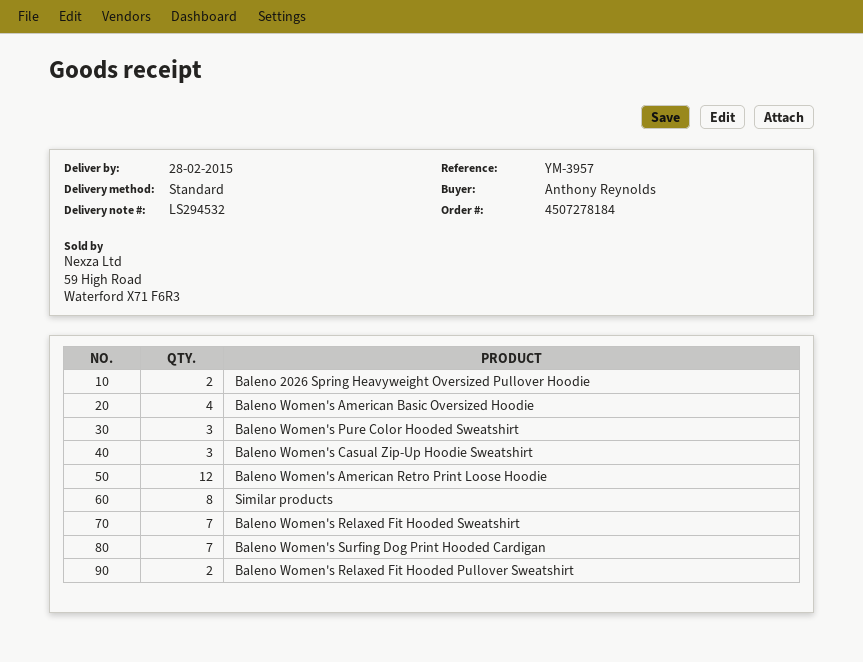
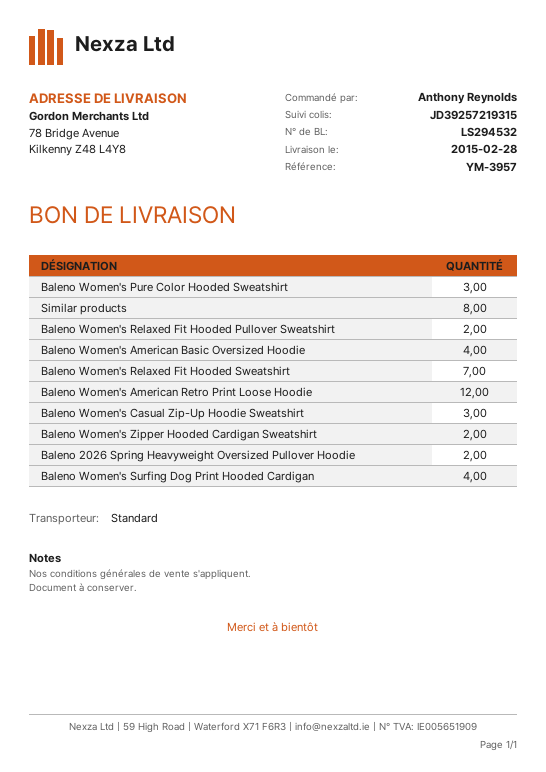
Baleno Women's Surfing Dog Print Hooded Cardigan: 7 -> 4
Baleno Women's Zipper Hooded Cardigan Sweatshirt: none -> 2

